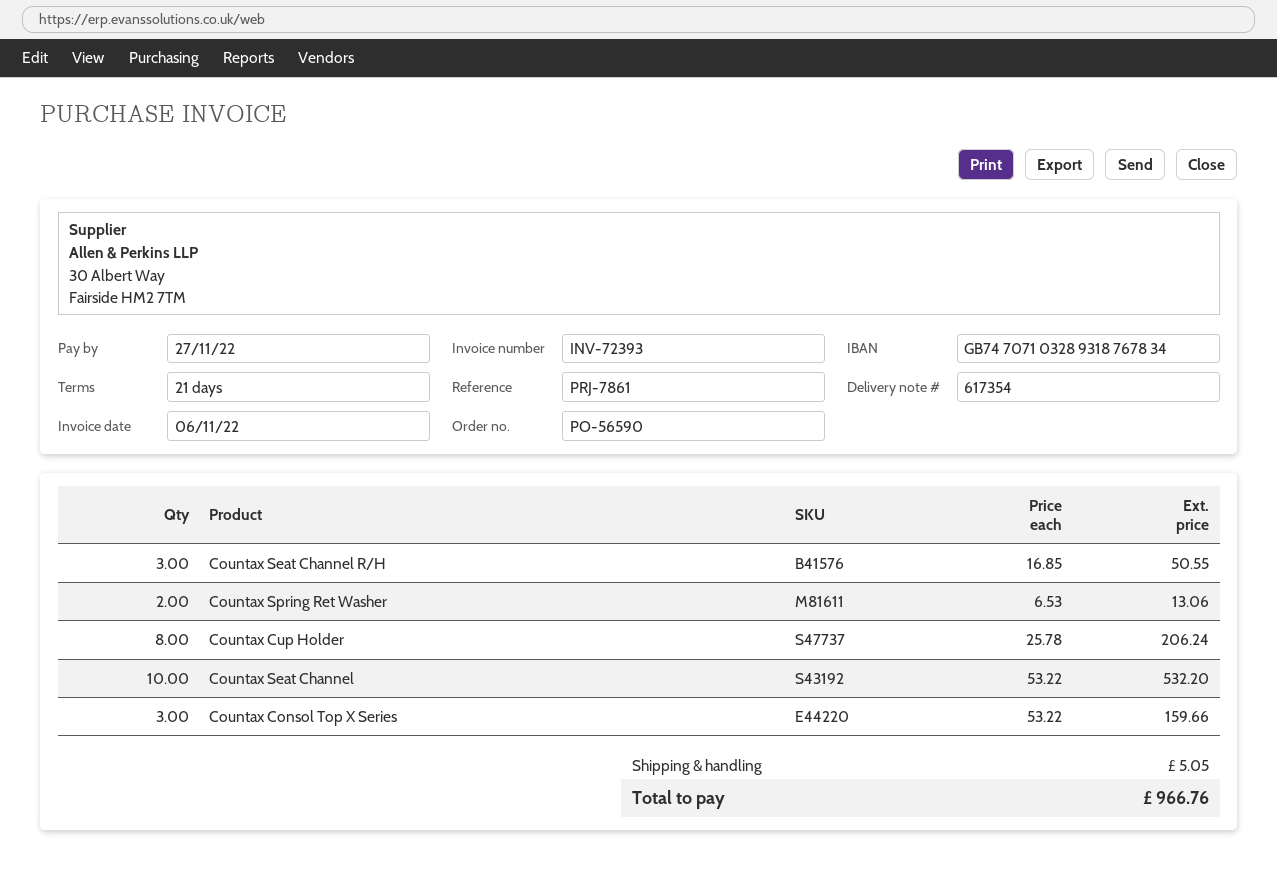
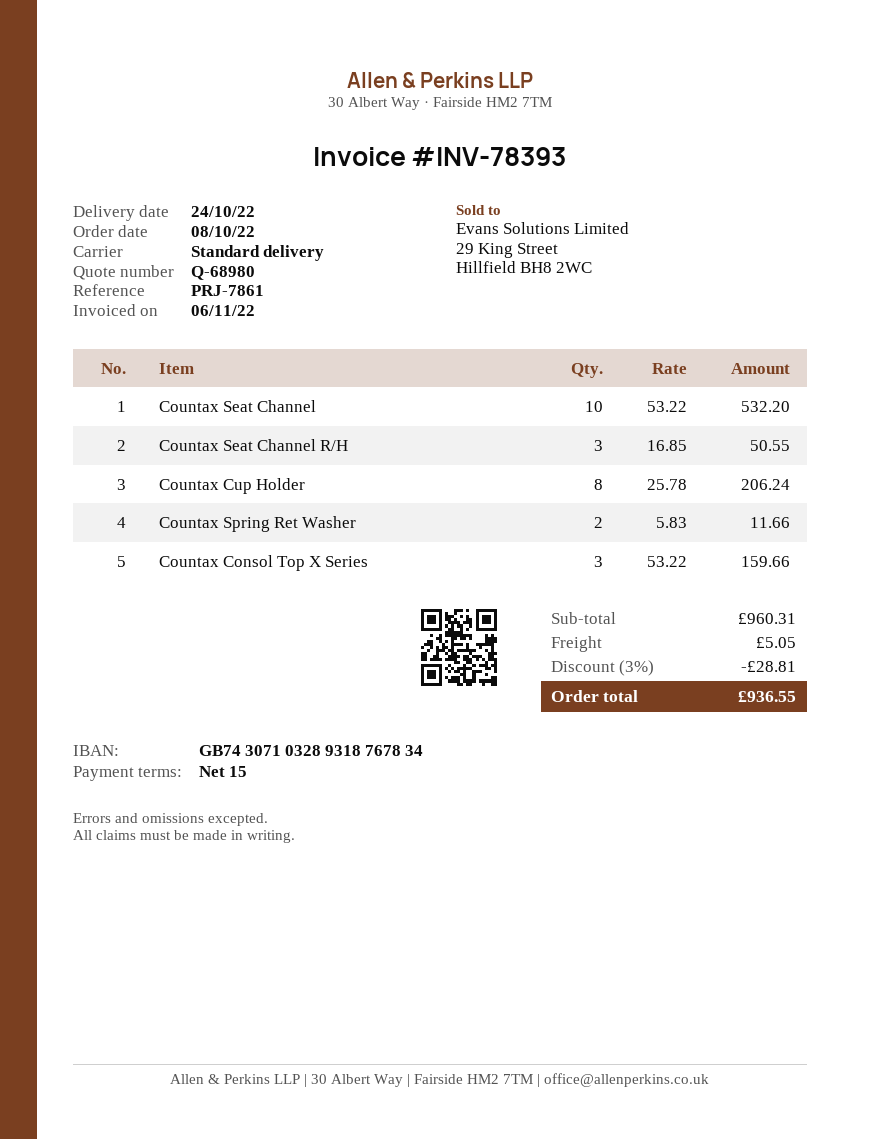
invoice number: INV-72393 -> INV-78393
payment terms: 21 days -> 15 days
bank account: GB74707103289318767834 -> GB74307103289318767834
Countax Spring Ret Washer: 2 x 6.53 = 13.06 -> 2 x 5.83 = 11.66
discount: none -> 3% = 28.81
total: 966.76 -> 936.55

